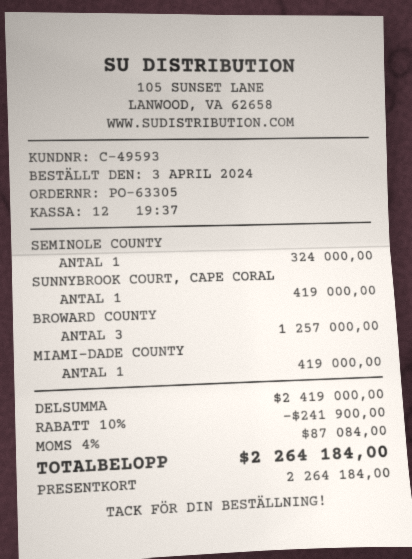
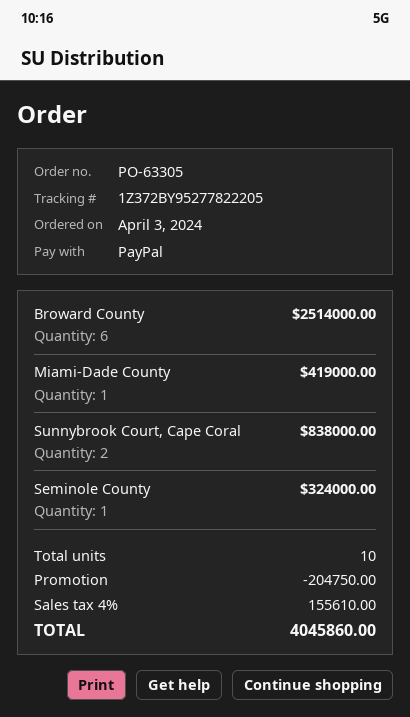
payment method: gift card -> PayPal
SUNNYBROOK COURT, CAPE CORAL: 1 for 419000.00 -> 2 for 838000.00
BROWARD COUNTY: 3 for 1257000.00 -> 6 for 2514000.00
discount: 241900.00 -> 204750.00
tax: 4% = 87084.00 -> 4% = 155610.00
total: 2264184.00 -> 4045860.00

